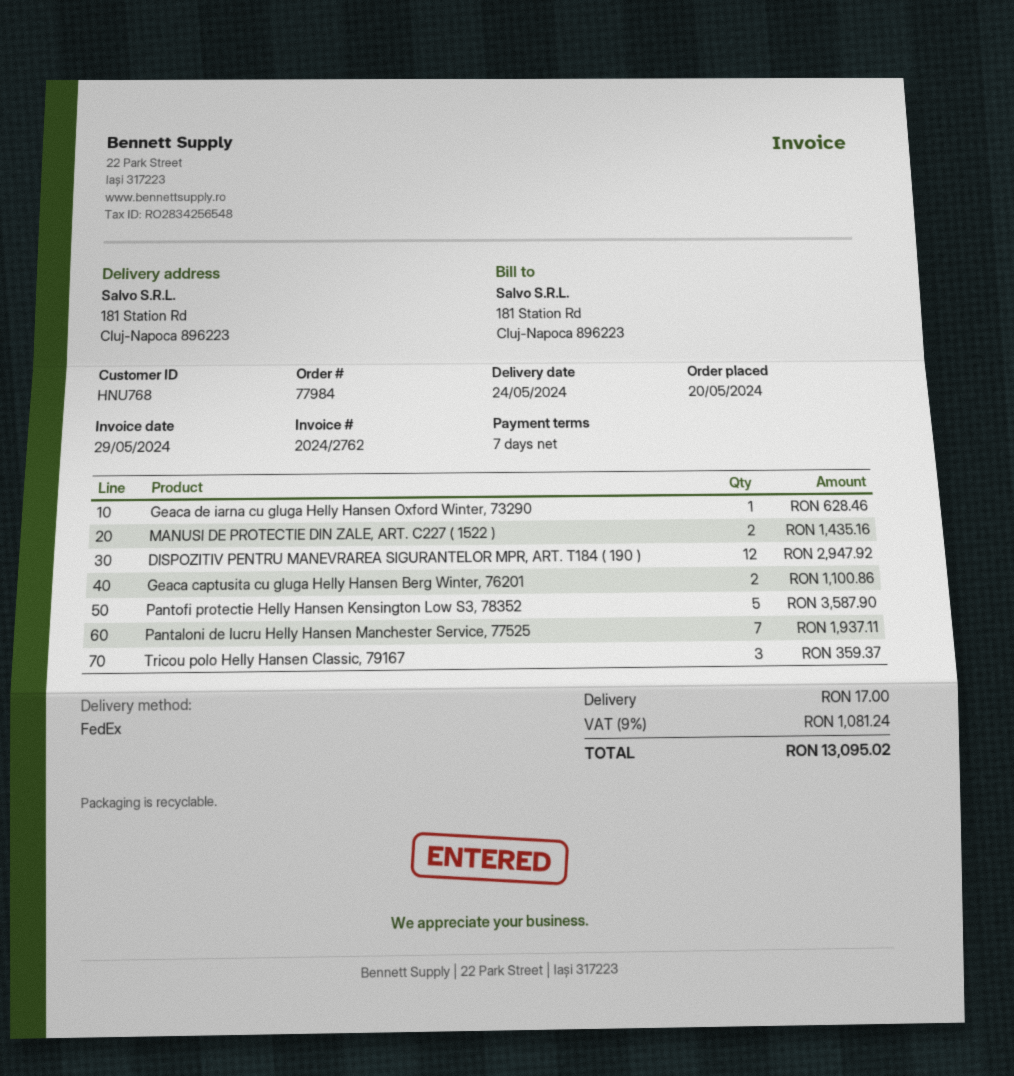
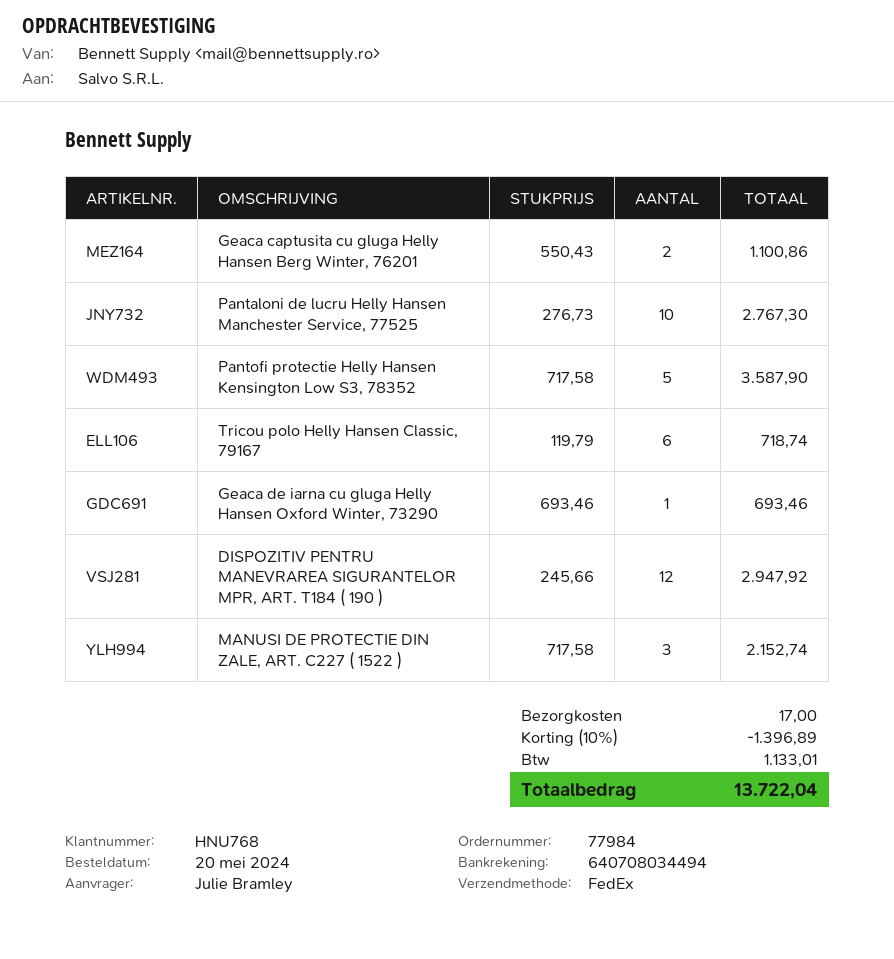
Geaca de iarna cu gluga Helly Hansen Oxford Winter, 73290: 1 for 628.46 -> 1 for 693.46
MANUSI DE PROTECTIE DIN ZALE, ART. C227 ( 1522 ): 2 for 1435.16 -> 3 for 2152.74
Pantaloni de lucru Helly Hansen Manchester Service, 77525: 7 for 1937.11 -> 10 for 2767.30
Tricou polo Helly Hansen Classic, 79167: 3 for 359.37 -> 6 for 718.74
discount: none -> 10% = 1396.89
tax: 1081.24 -> 1133.01
total: 13095.02 -> 13722.04

